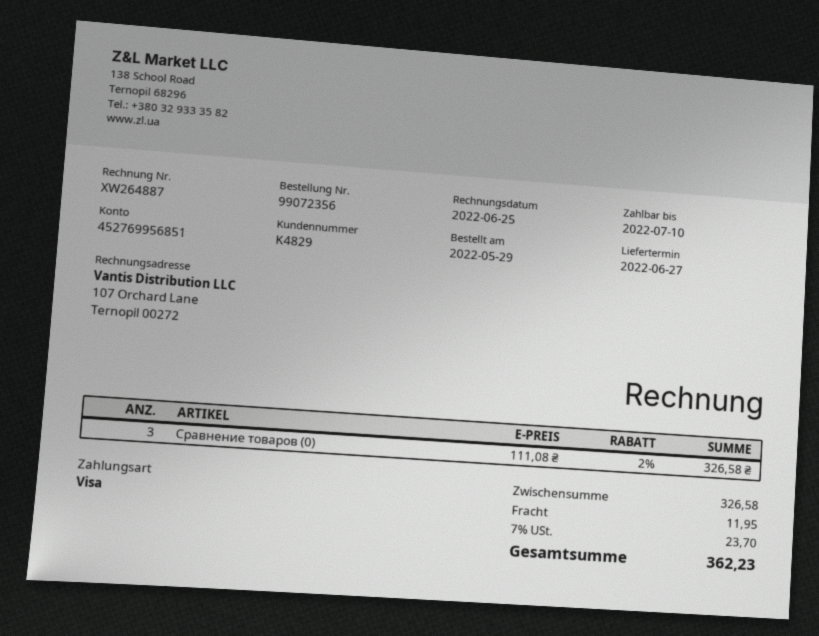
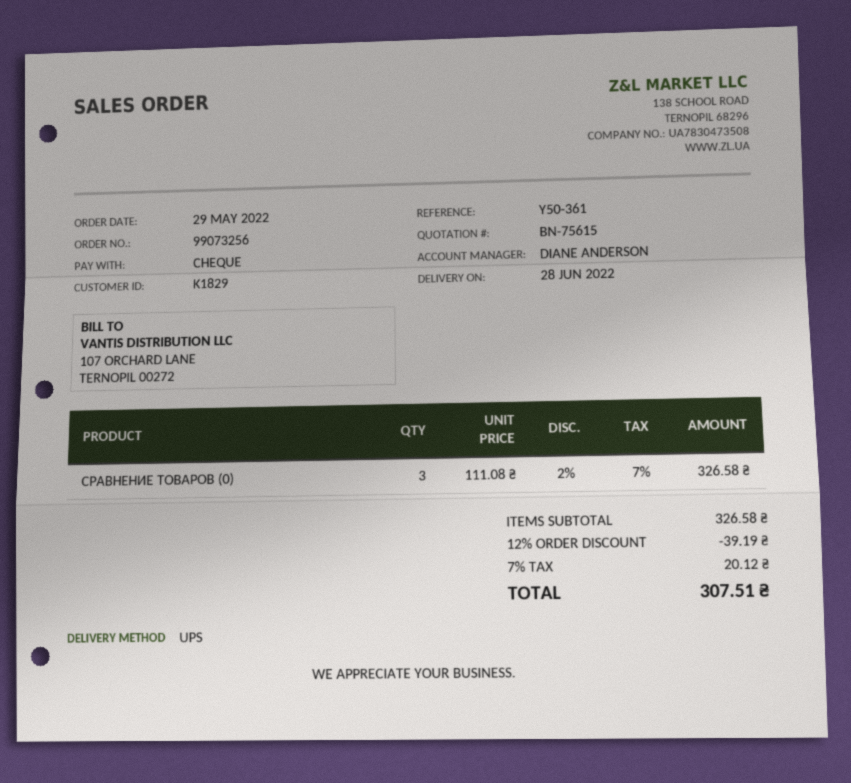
order number: 99072356 -> 99073256
delivery date: 2022-06-27 -> 2022-06-28
customer number: K4829 -> K1829
payment method: Visa -> cheque
discount: none -> 12% = 39.19
shipping: 11.95 -> none
tax: 7% = 23.70 -> 7% = 20.12
total: 362.23 -> 307.51

